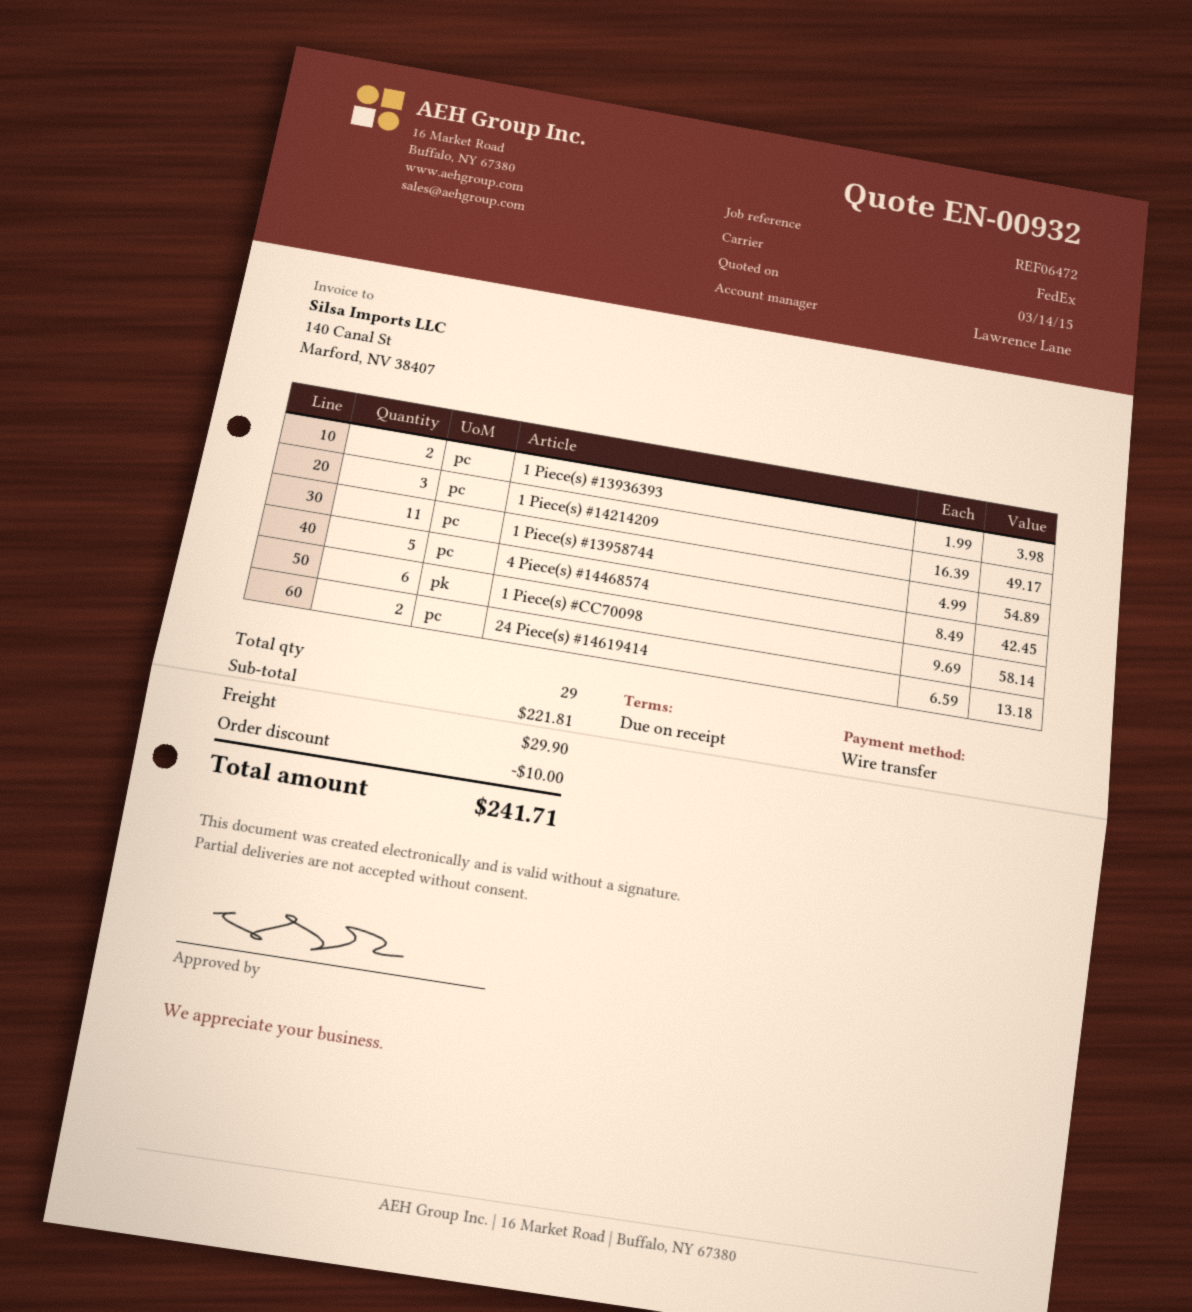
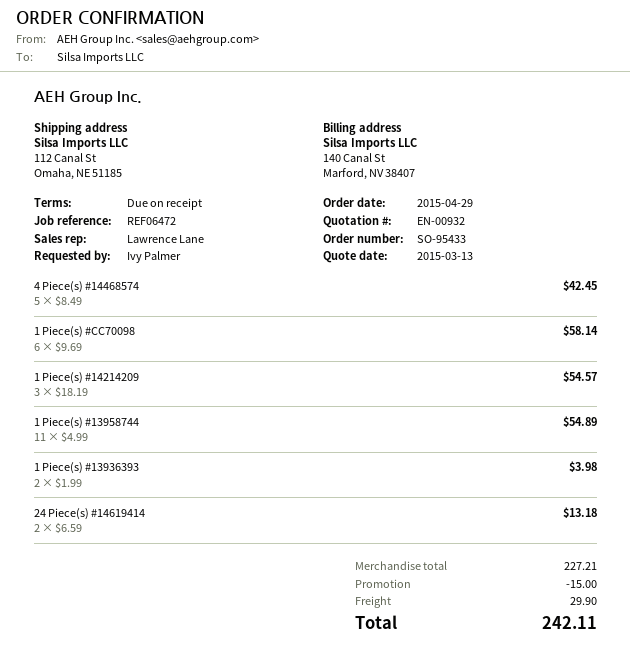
quote date: 2015-03-14 -> 2015-03-13
1 Piece(s) #14214209: 3 x 16.39 = 49.17 -> 3 x 18.19 = 54.57
subtotal: 221.81 -> 227.21
discount: 10.00 -> 15.00
total: 241.71 -> 242.11

